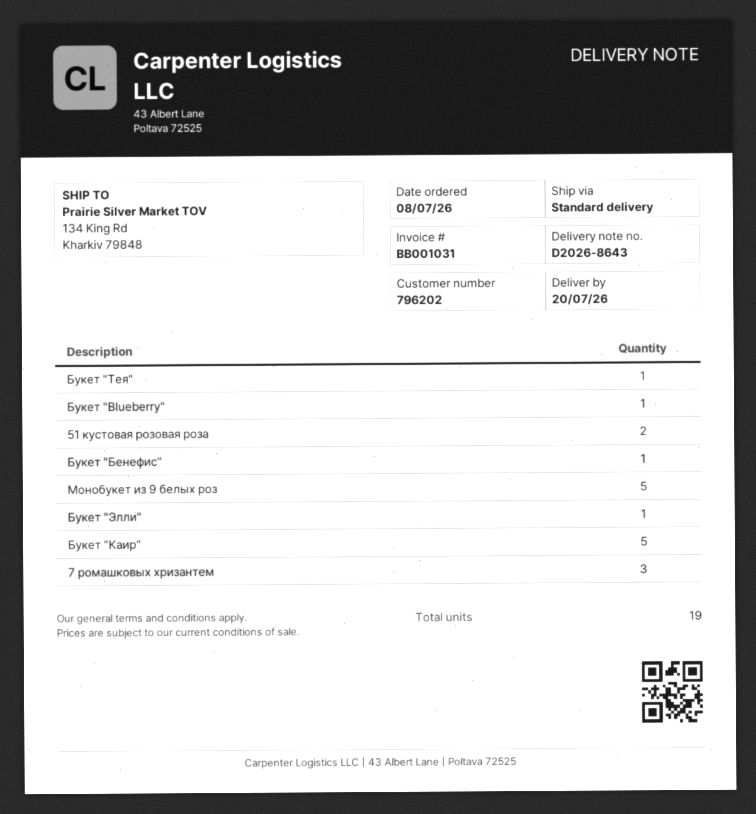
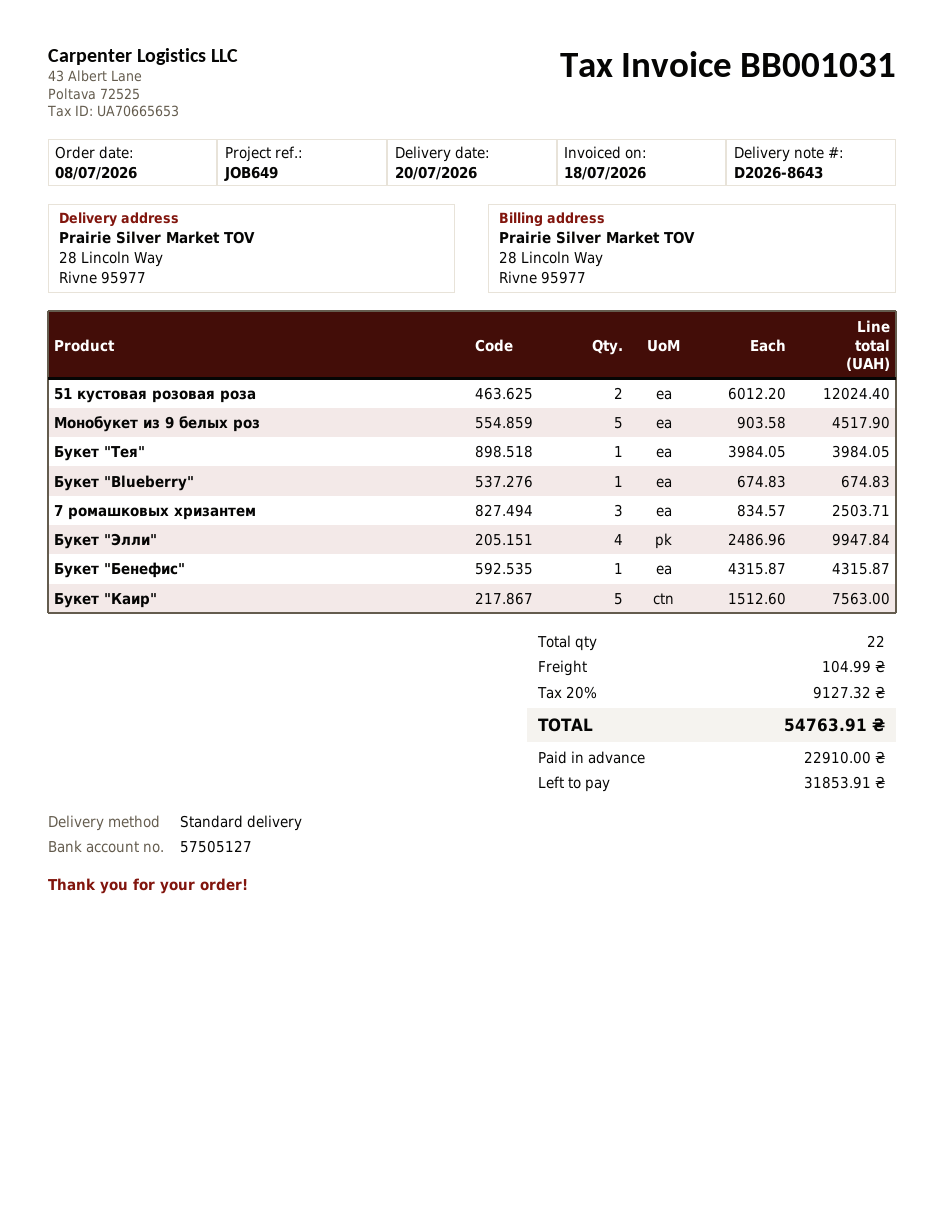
ship to: 134 King Rd, Kharkiv 79848 -> 28 Lincoln Way, Rivne 95977
Букет "Элли": 1 -> 4
total quantity: 19 -> 22

